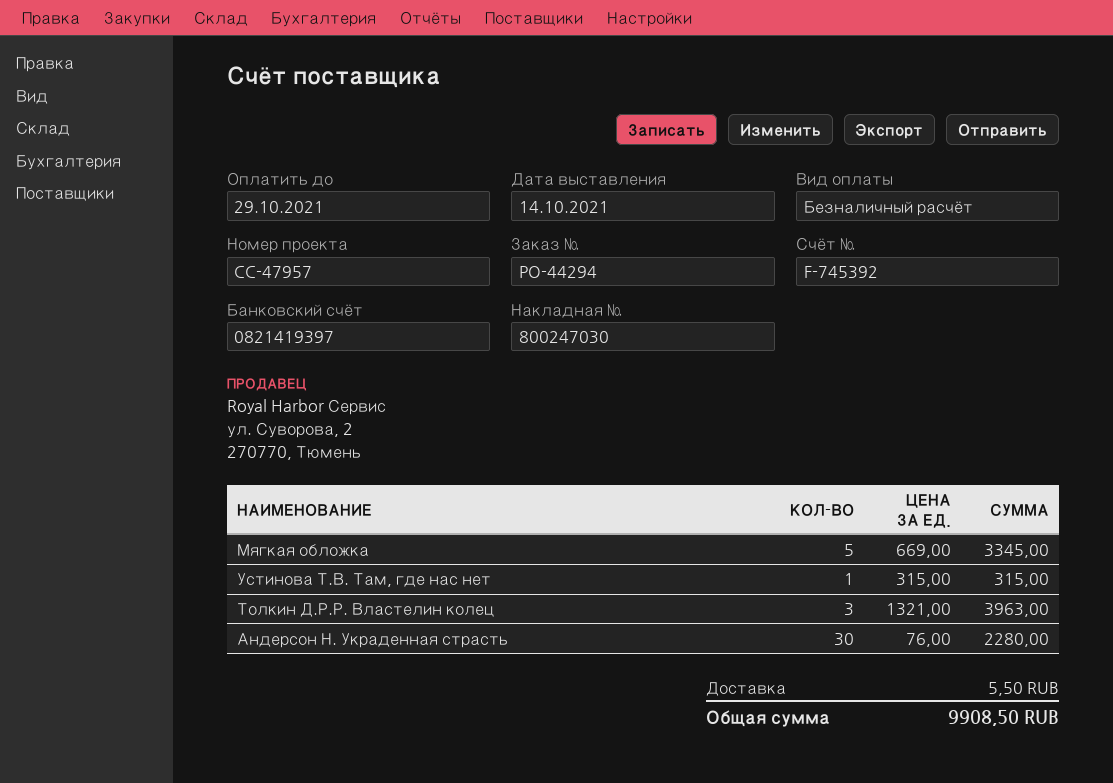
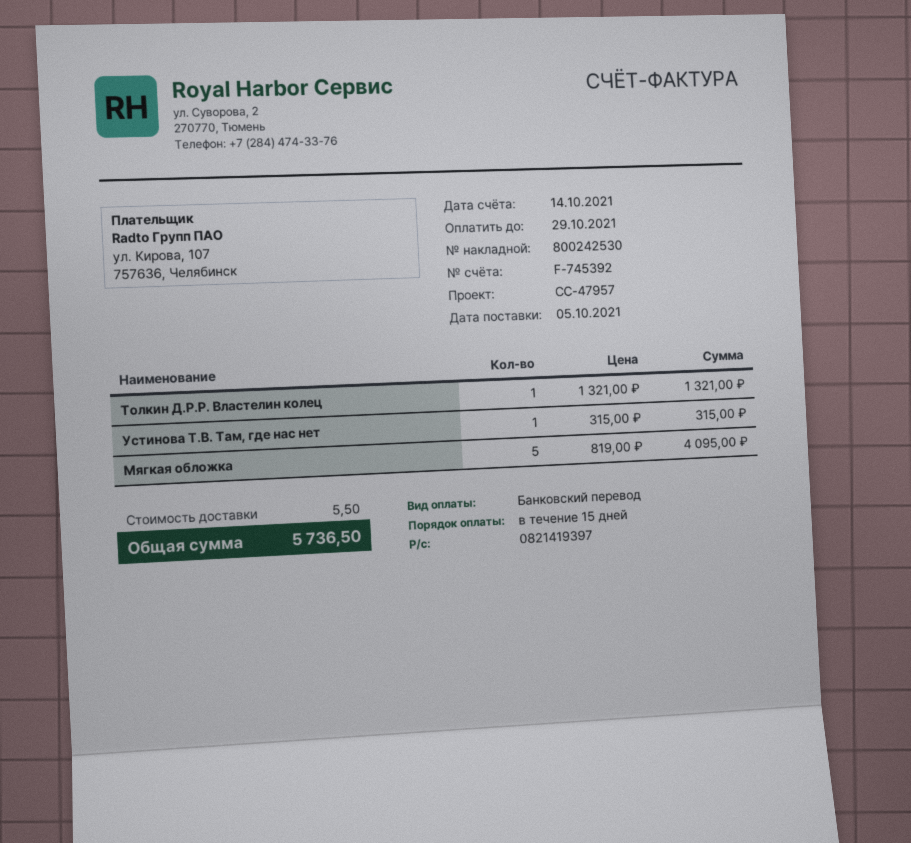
delivery note number: 800247030 -> 800242530
Мягкая обложка: 5 x 669.00 = 3345.00 -> 5 x 819.00 = 4095.00
Толкин Д.Р.Р. Властелин колец: 3 x 1321.00 = 3963.00 -> 1 x 1321.00 = 1321.00
Андерсон Н. Украденная страсть: 30 x 76.00 = 2280.00 -> none
total: 9908.50 -> 5736.50

